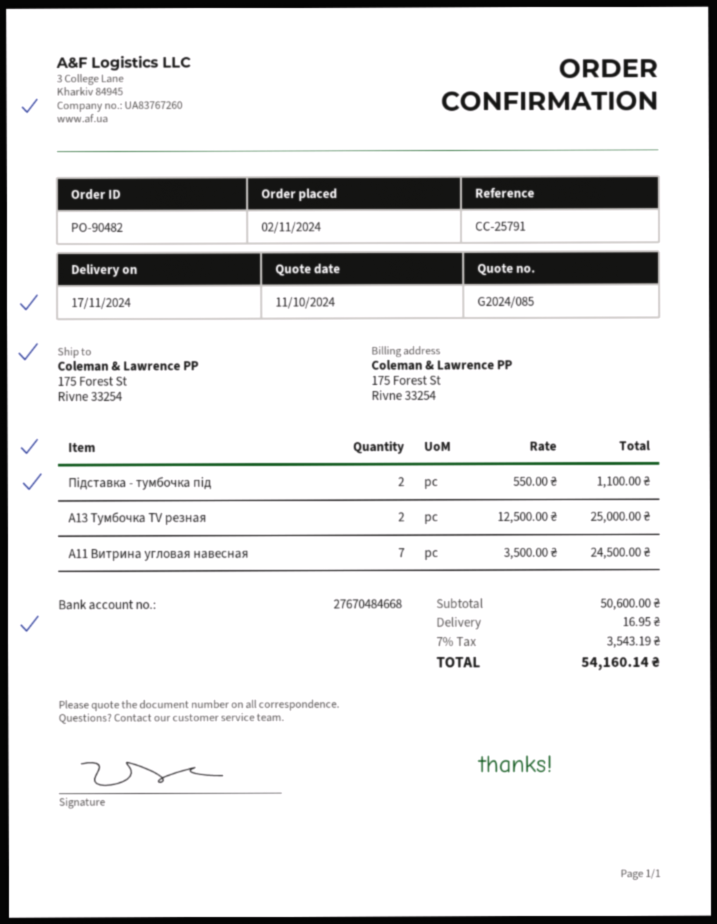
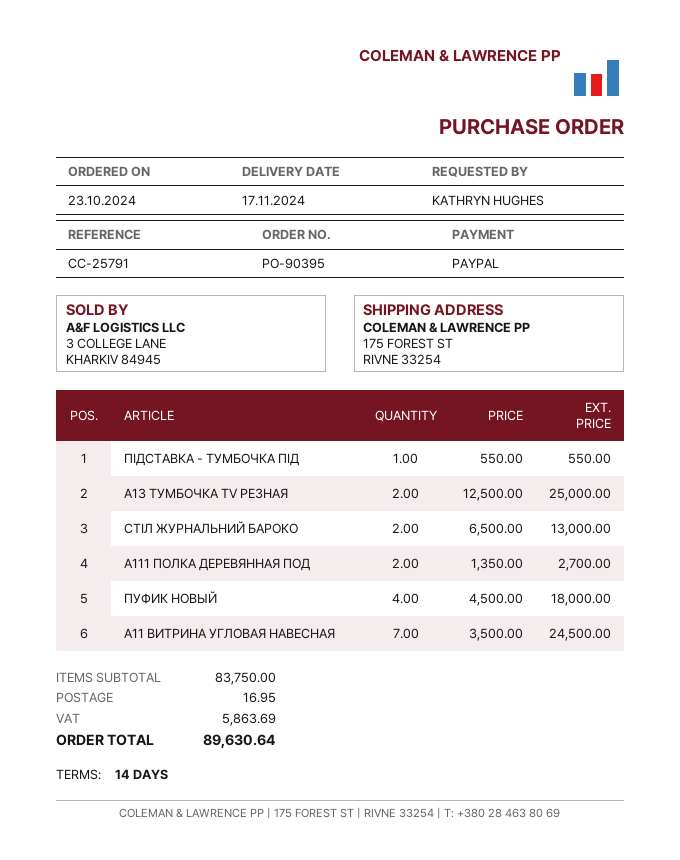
order number: PO-90482 -> PO-90395
order date: 2024-11-02 -> 2024-10-23
Підставка - тумбочка під: 2 x 550.00 = 1100.00 -> 1 x 550.00 = 550.00
СТІЛ ЖУРНАЛЬНИЙ БАРОКО: none -> 2 x 6500.00 = 13000.00
А111 ПОЛКА ДЕРЕВЯННАЯ ПОД: none -> 2 x 1350.00 = 2700.00
ПУФИК НОВЫЙ: none -> 4 x 4500.00 = 18000.00
subtotal: 50600.00 -> 83750.00
tax: 3543.19 -> 5863.69
total: 54160.14 -> 89630.64

